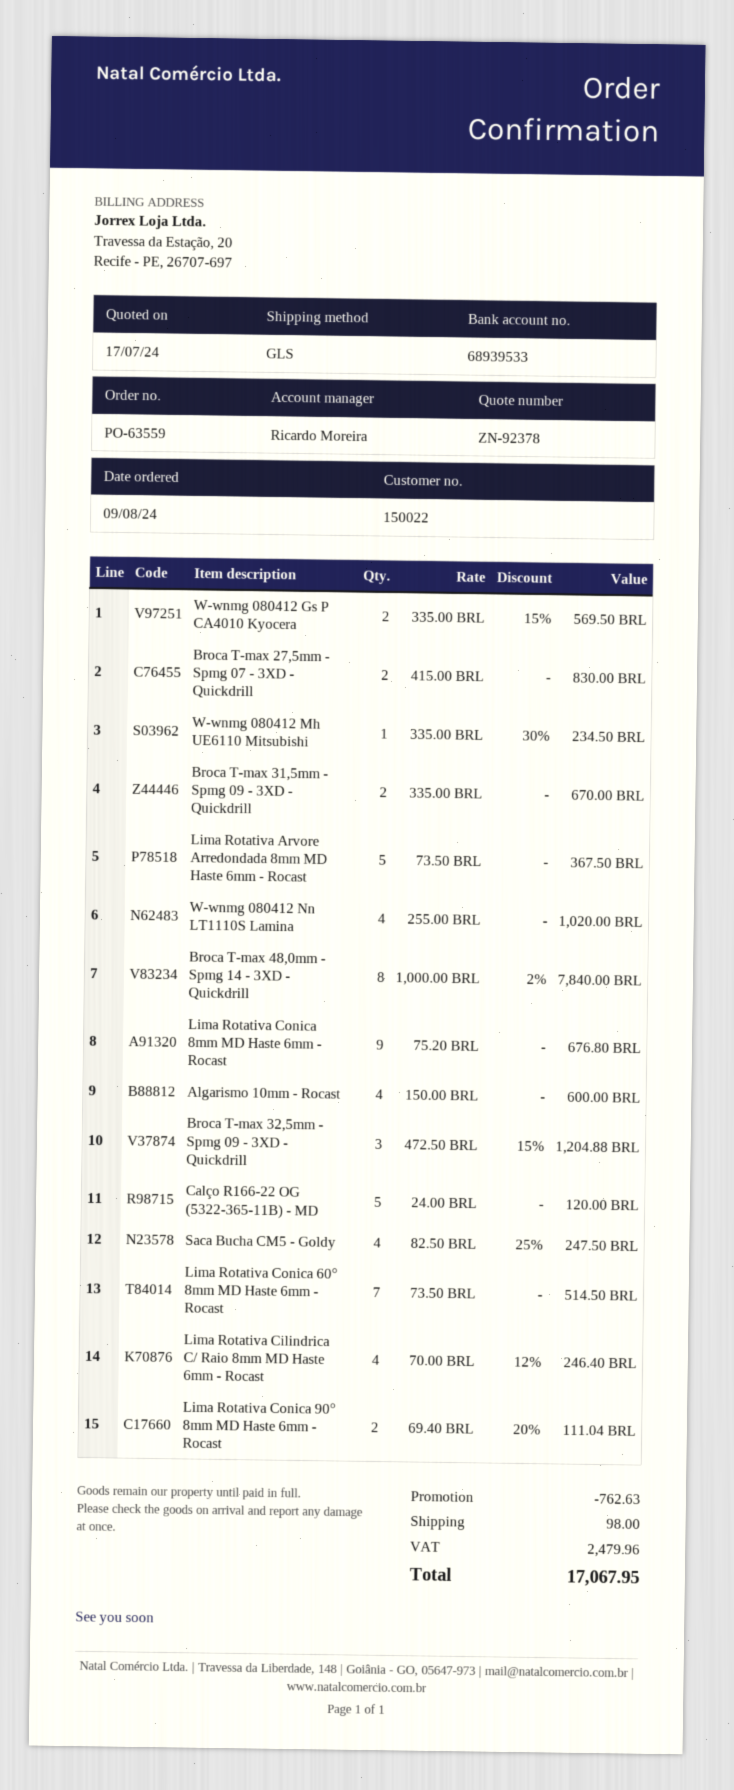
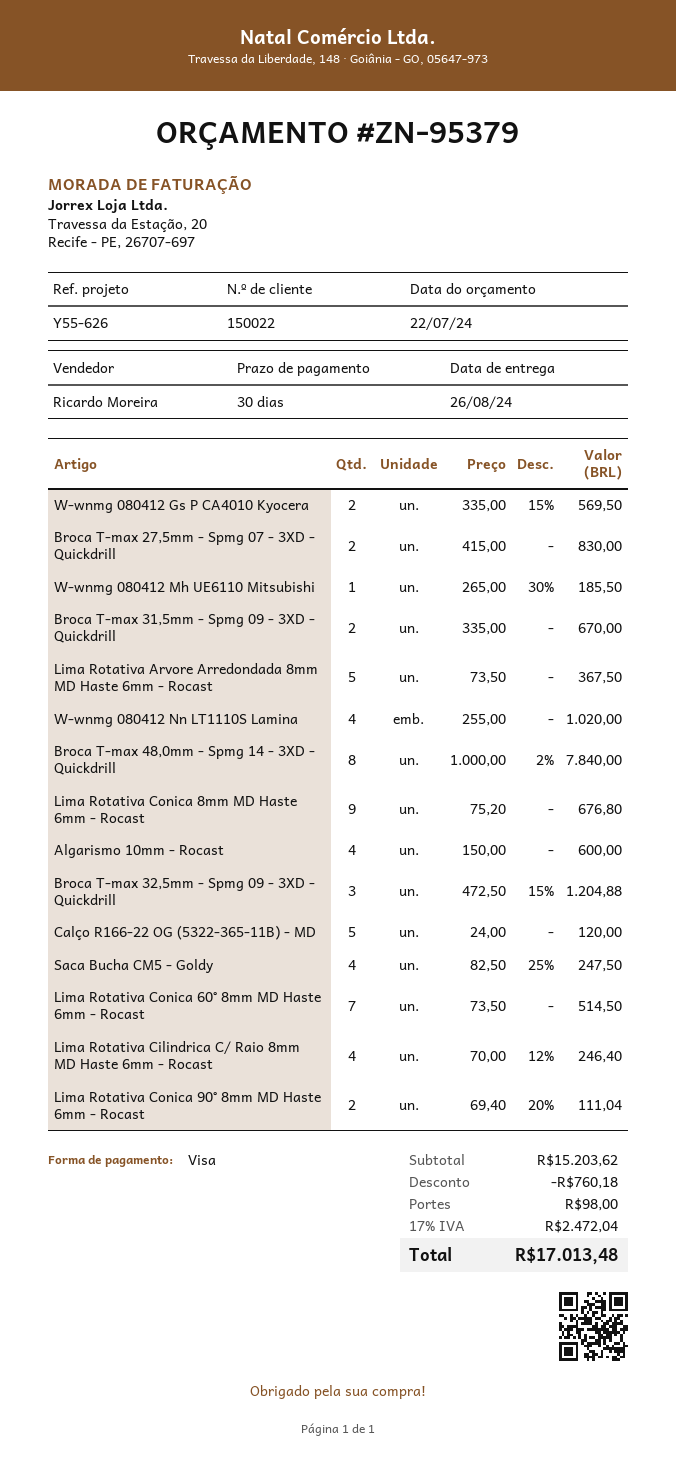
quote number: ZN-92378 -> ZN-95379
quote date: 2024-07-17 -> 2024-07-22
W-wnmg 080412 Mh UE6110 Mitsubishi: 1 x 335.00 - 30% = 234.50 -> 1 x 265.00 - 30% = 185.50
discount: 762.63 -> 760.18
tax: 2479.96 -> 2472.04
total: 17067.95 -> 17013.48

